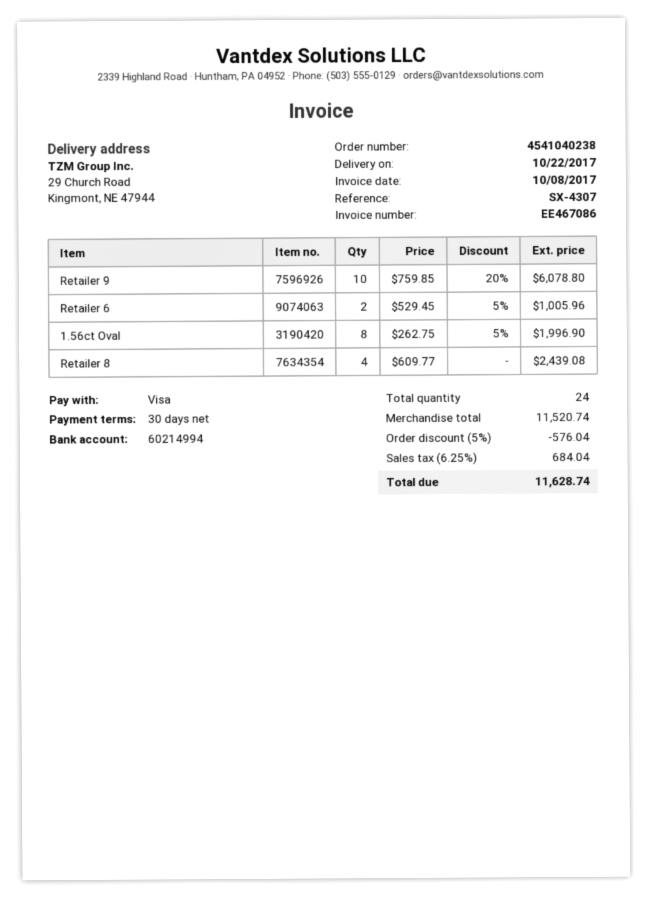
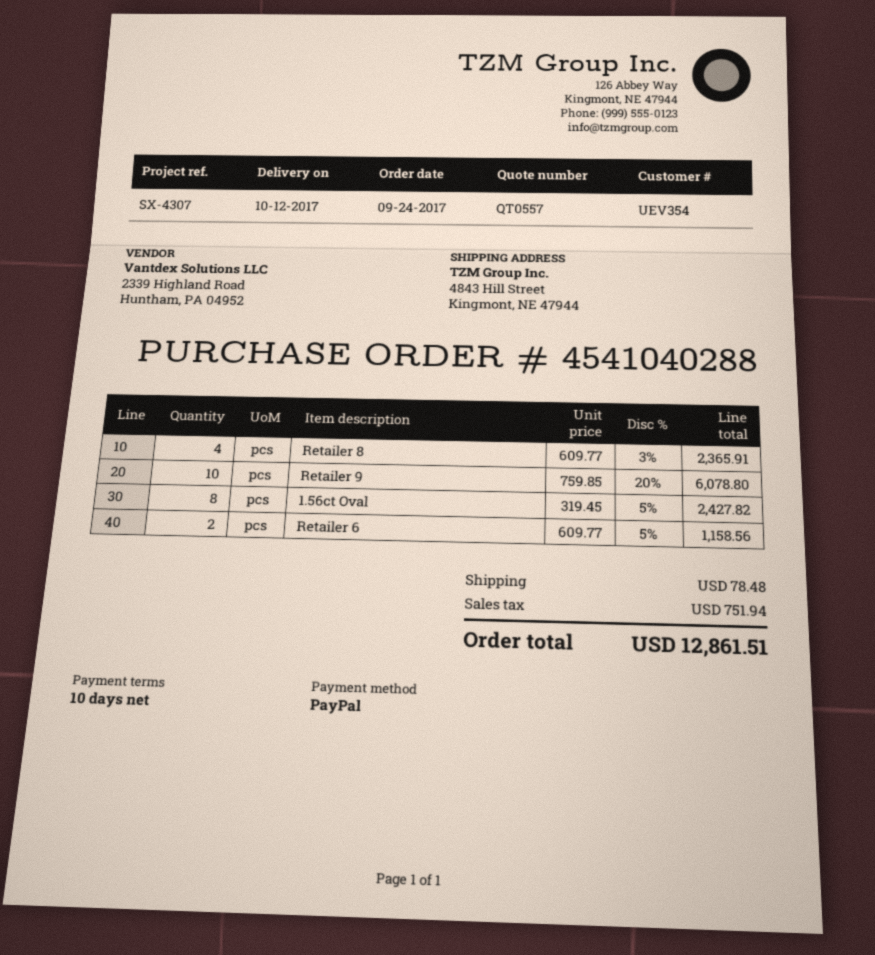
order number: 4541040238 -> 4541040288
delivery date: 2017-10-22 -> 2017-10-12
payment terms: 30 days -> 10 days
payment method: Visa -> PayPal
ship to: 29 Church Road, Kingmont, NE 47944 -> 4843 Hill Street, Kingmont, NE 47944
Retailer 6: 2 x 529.45 - 5% = 1005.96 -> 2 x 609.77 - 5% = 1158.56
1.56ct Oval: 8 x 262.75 - 5% = 1996.90 -> 8 x 319.45 - 5% = 2427.82
Retailer 8: 4 x 609.77 = 2439.08 -> 4 x 609.77 - 3% = 2365.91
discount: 5% = 576.04 -> none
shipping: none -> 78.48
tax: 684.04 -> 751.94
total: 11628.74 -> 12861.51

